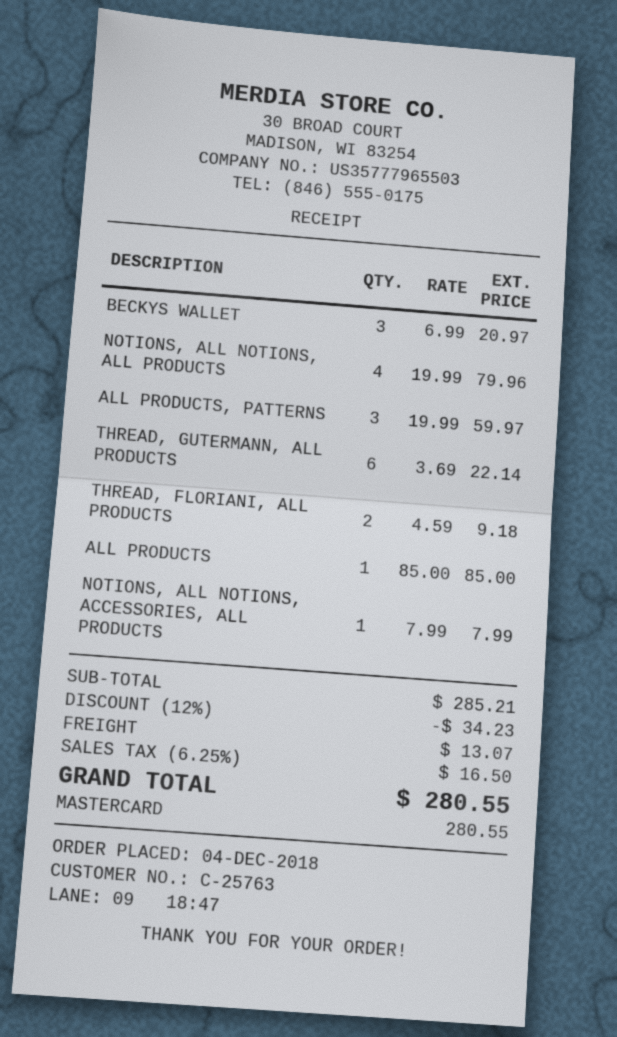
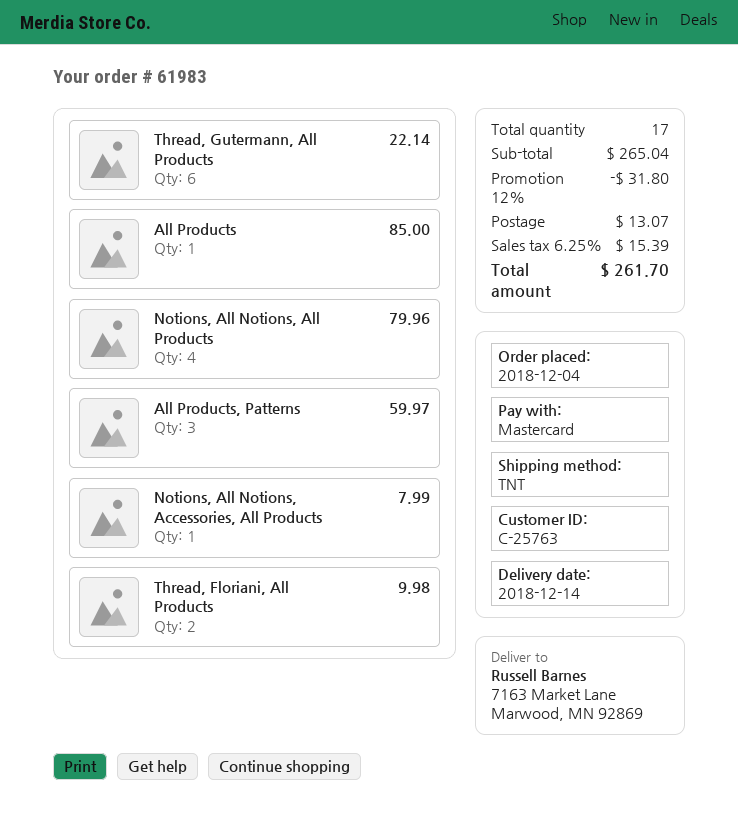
BECKYS WALLET: 3 for 20.97 -> none
THREAD, FLORIANI, ALL PRODUCTS: 2 for 9.18 -> 2 for 9.98
subtotal: 285.21 -> 265.04
discount: 12% = 34.23 -> 12% = 31.80
tax: 6.25% = 16.50 -> 6.25% = 15.39
total: 280.55 -> 261.70

